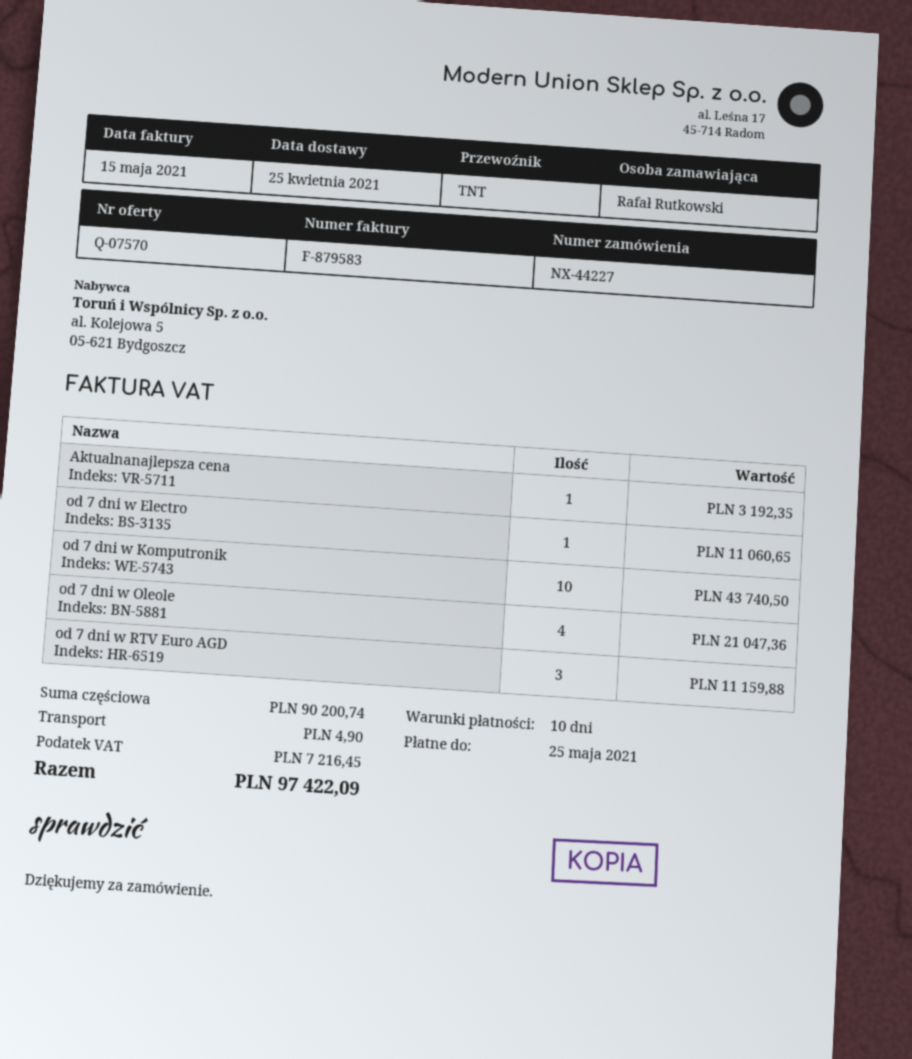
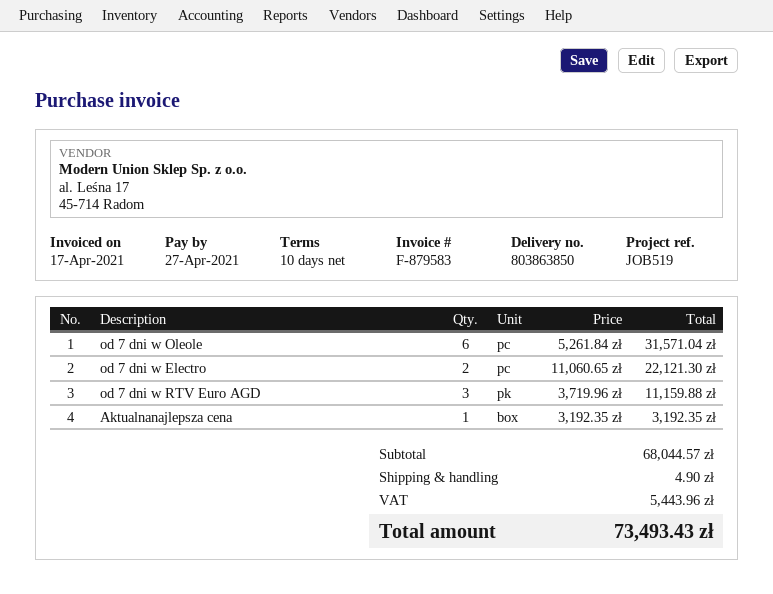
invoice date: 2021-05-15 -> 2021-04-17
due date: 2021-05-25 -> 2021-04-27
od 7 dni w Electro: 1 for 11060.65 -> 2 for 22121.30
od 7 dni w Komputronik: 10 for 43740.50 -> none
od 7 dni w Oleole: 4 for 21047.36 -> 6 for 31571.04
subtotal: 90200.74 -> 68044.57
tax: 7216.45 -> 5443.96
total: 97422.09 -> 73493.43

